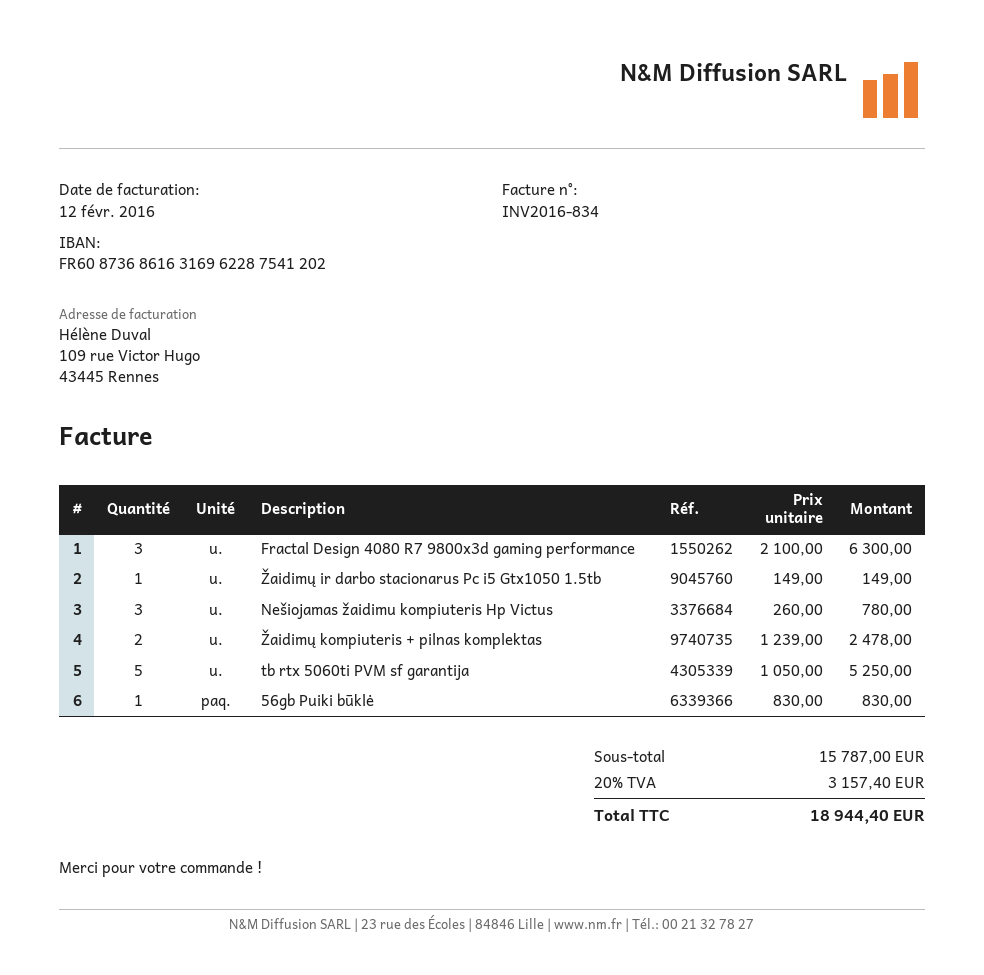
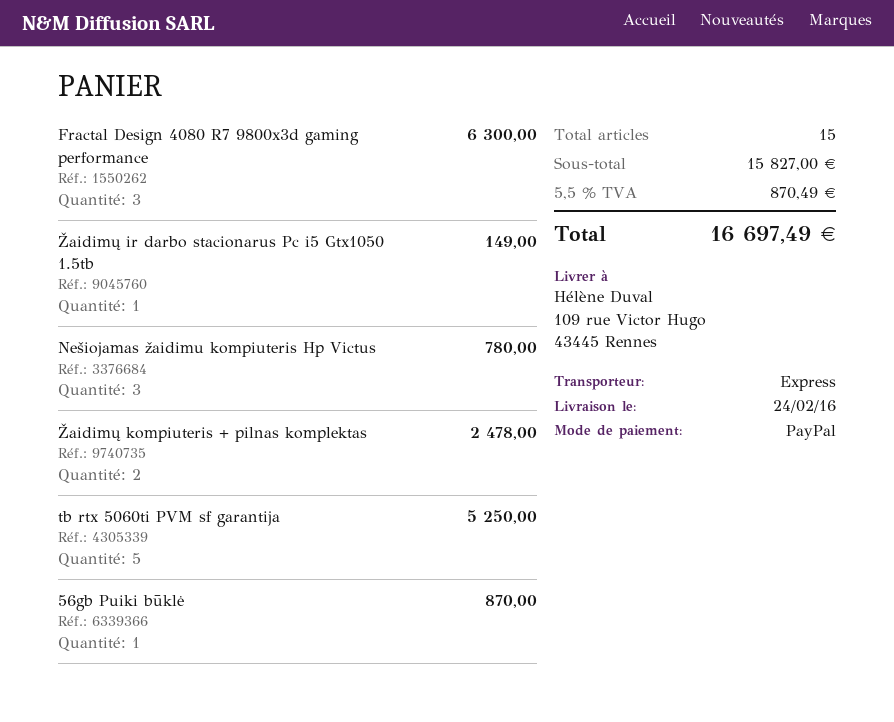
56gb Puiki būklė: 1 for 830.00 -> 1 for 870.00
subtotal: 15787.00 -> 15827.00
tax: 20% = 3157.40 -> 5.5% = 870.49
total: 18944.40 -> 16697.49

